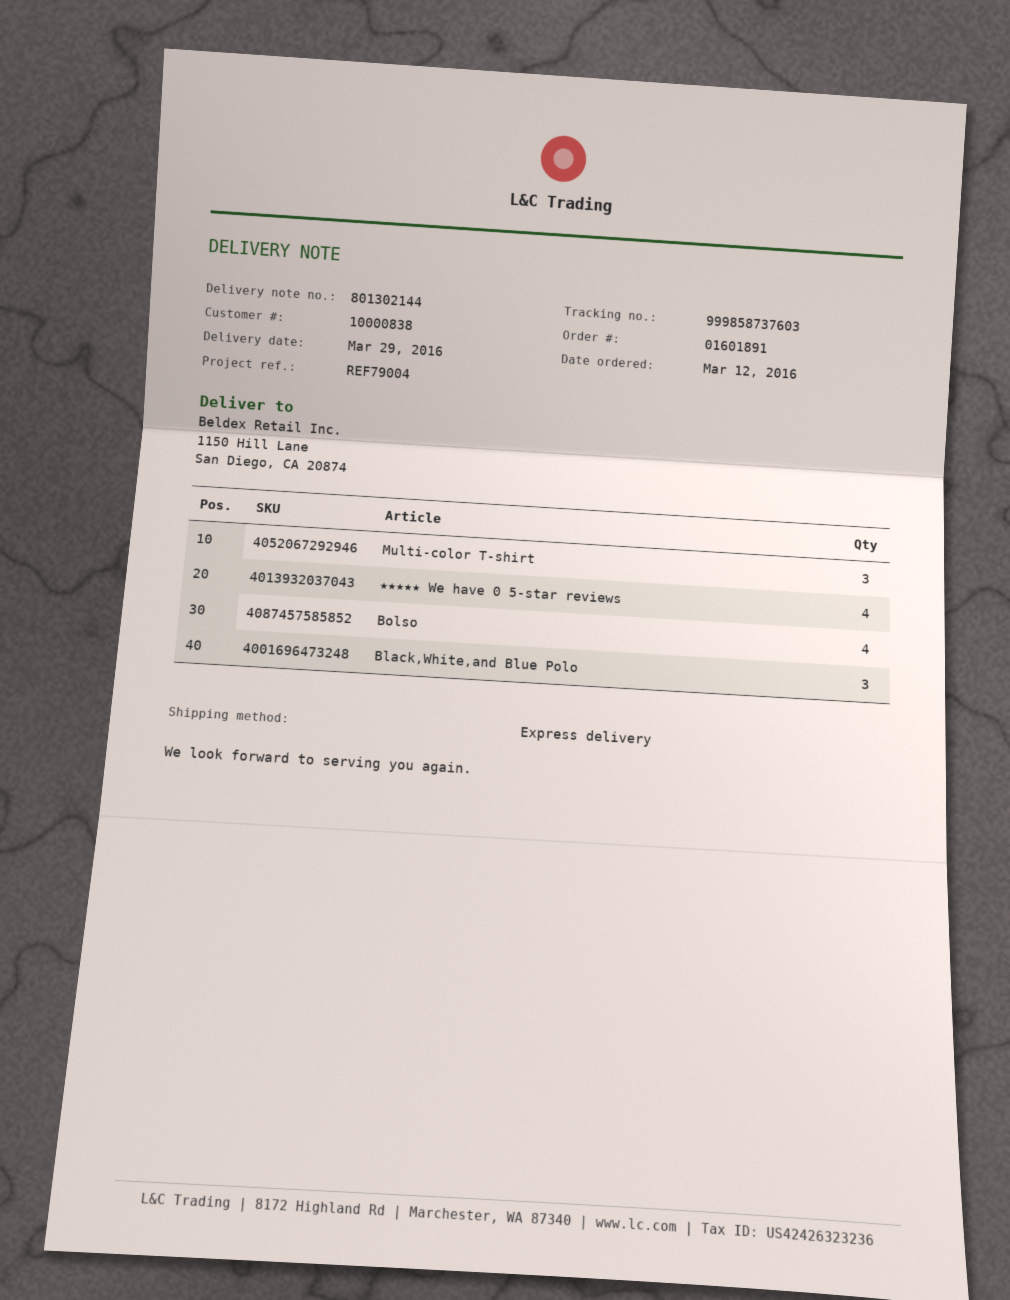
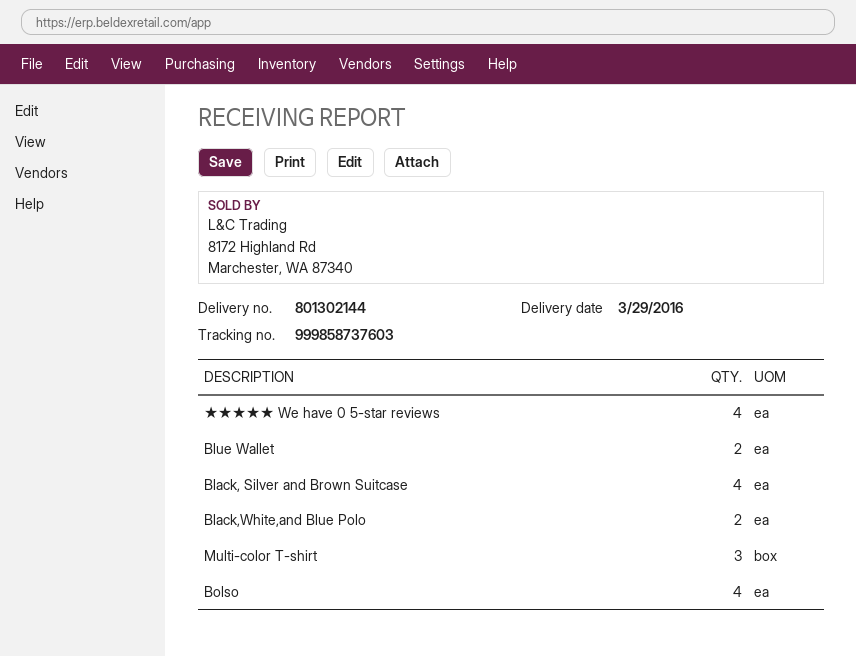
Black,White,and Blue Polo: 3 -> 2
Blue Wallet: none -> 2
Black, Silver and Brown Suitcase: none -> 4

